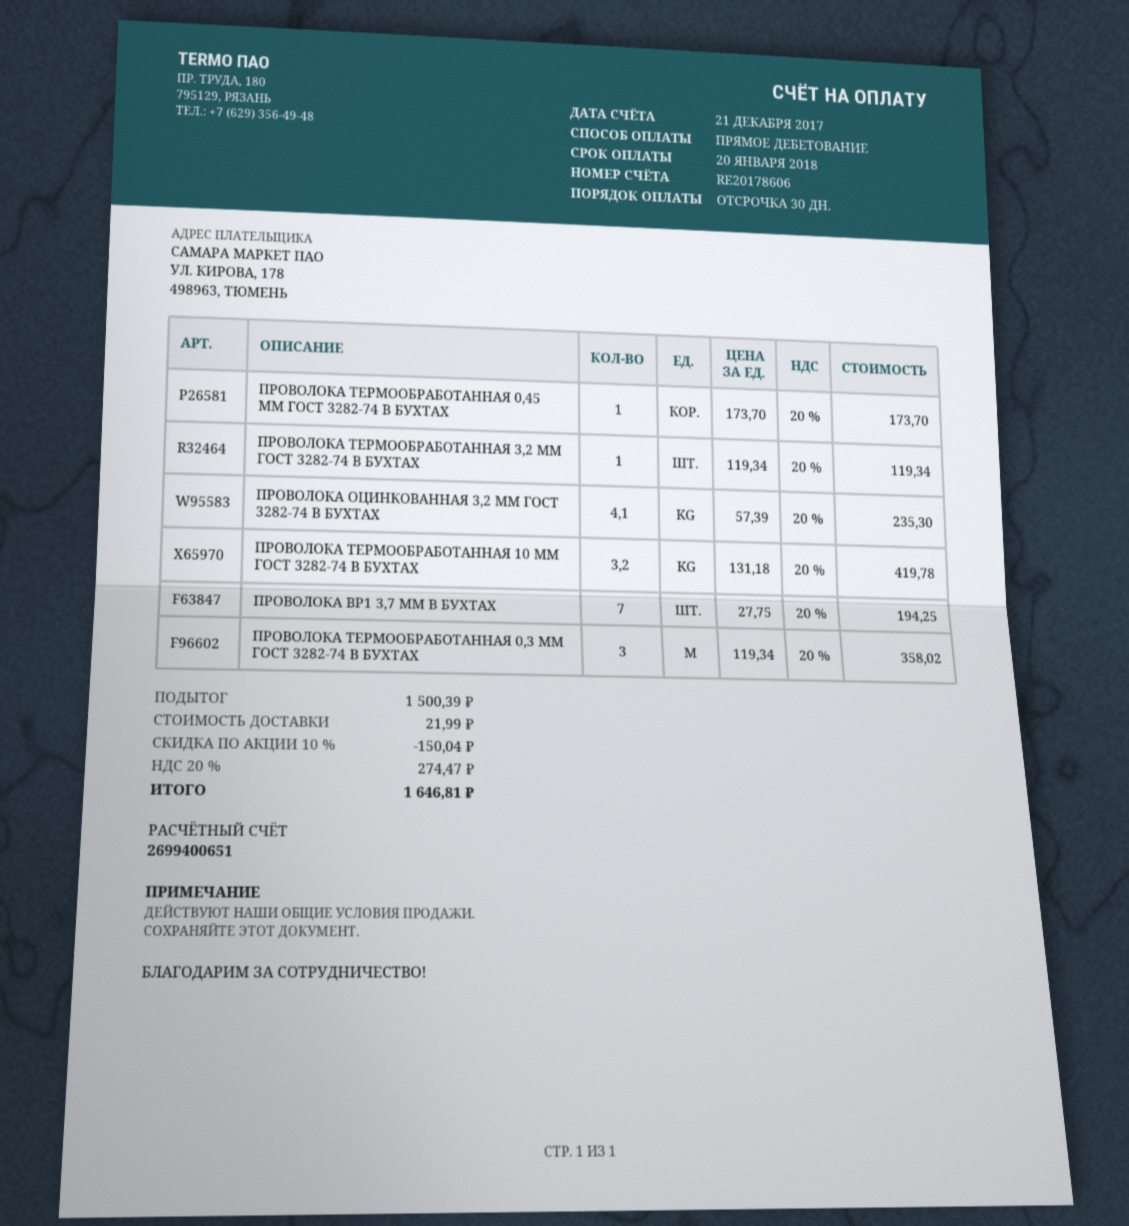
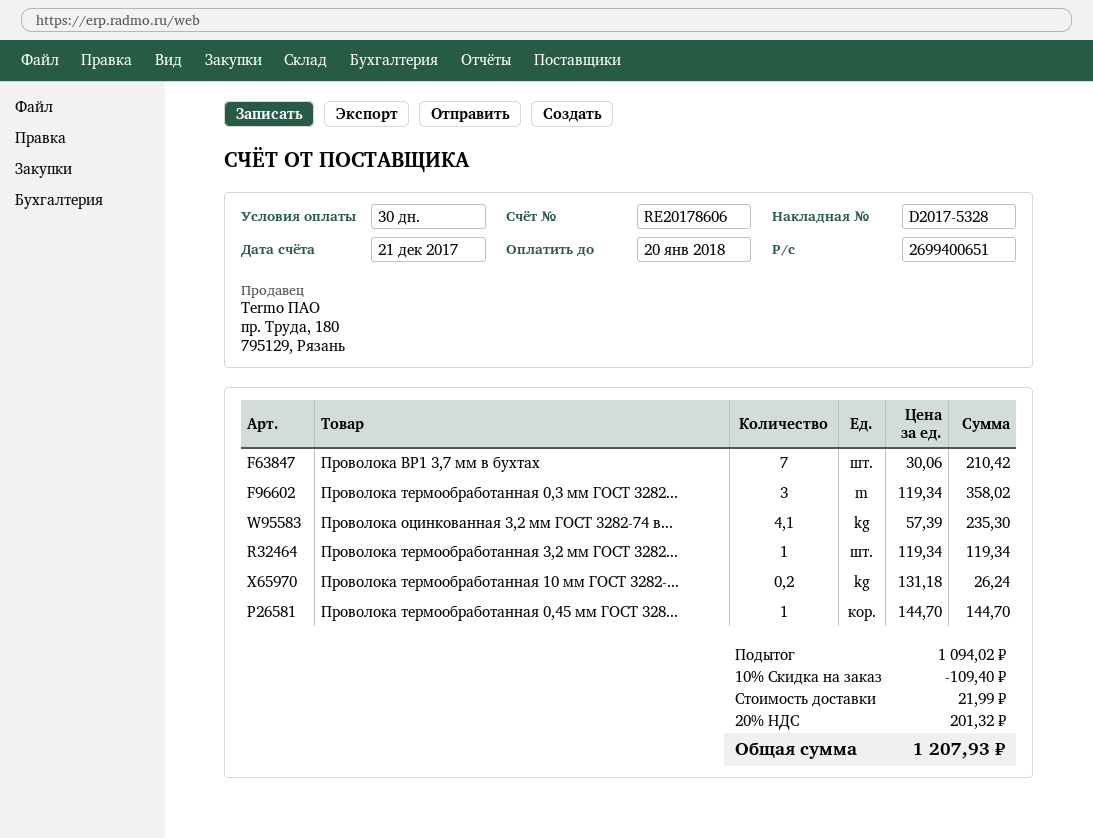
ПРОВОЛОКА ТЕРМООБРАБОТАННАЯ 0,45 ММ ГОСТ 3282-74 В БУХТАХ: 1 x 173.70 = 173.70 -> 1 x 144.70 = 144.70
ПРОВОЛОКА ТЕРМООБРАБОТАННАЯ 10 ММ ГОСТ 3282-74 В БУХТАХ: 3.2 x 131.18 = 419.78 -> 0.2 x 131.18 = 26.24
ПРОВОЛОКА ВР1 3,7 ММ В БУХТАХ: 7 x 27.75 = 194.25 -> 7 x 30.06 = 210.42
subtotal: 1500.39 -> 1094.02
discount: 10% = 150.04 -> 10% = 109.40
tax: 20% = 274.47 -> 20% = 201.32
total: 1646.81 -> 1207.93

